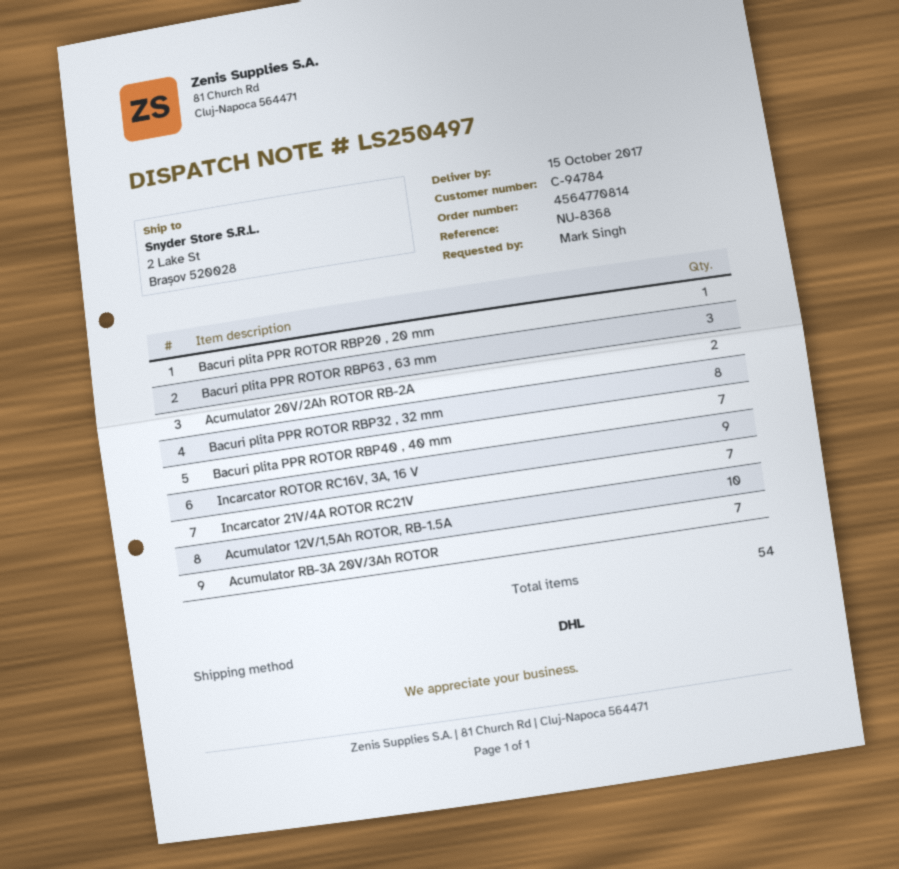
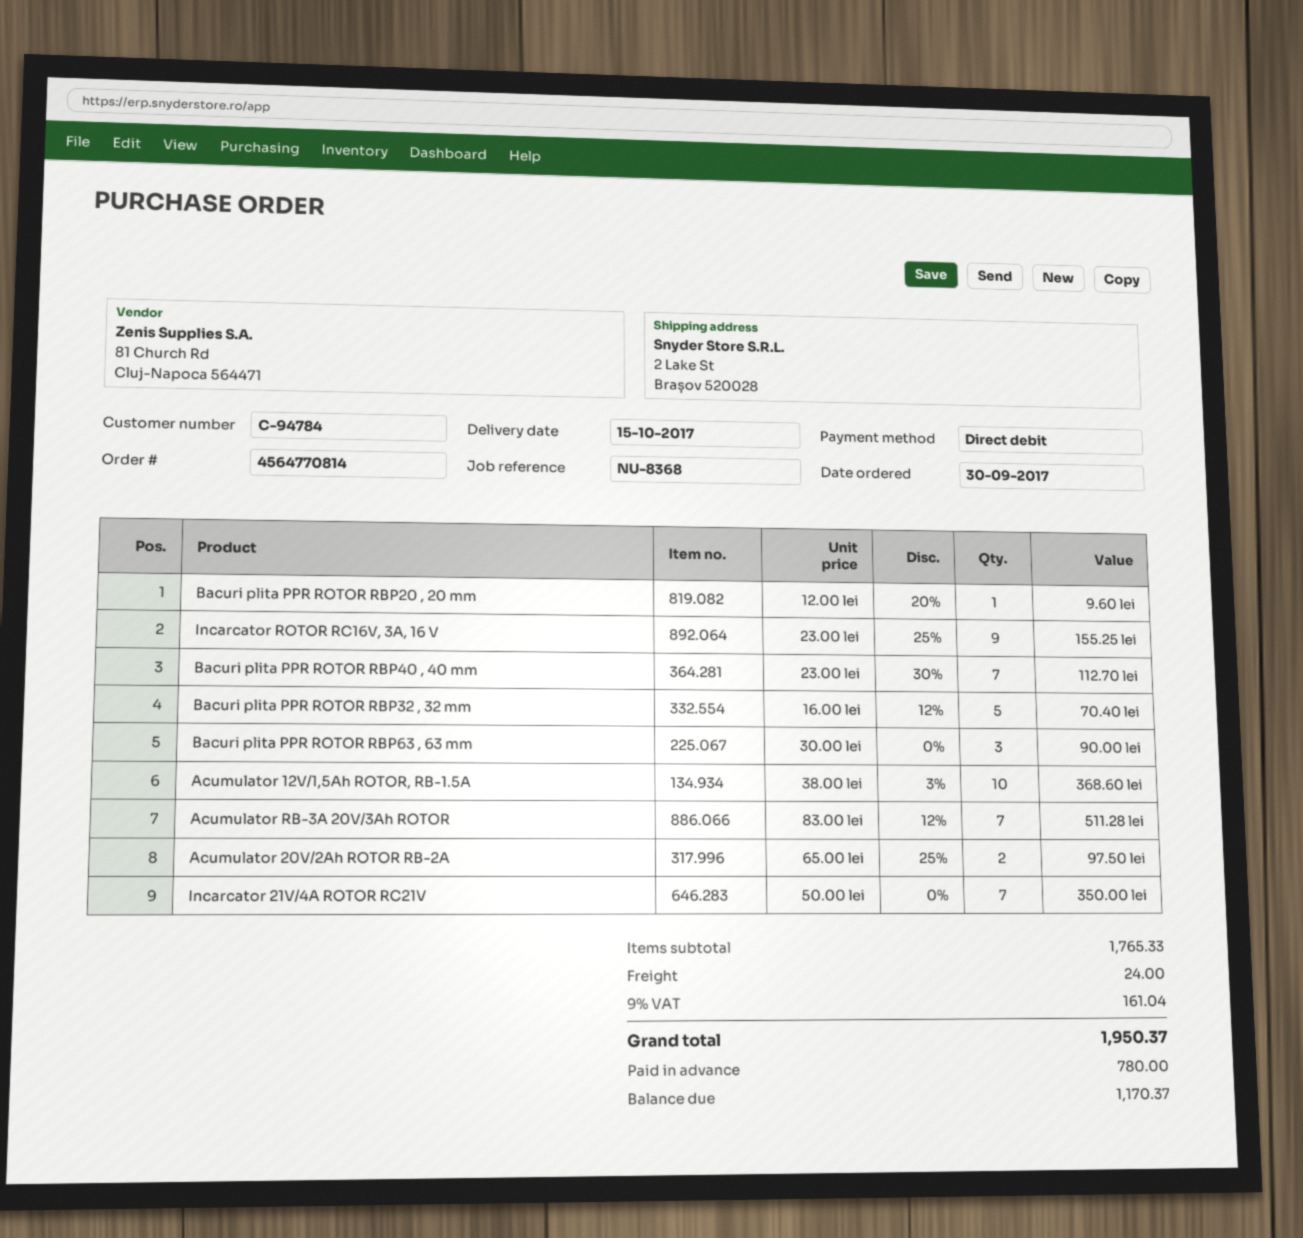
Bacuri plita PPR ROTOR RBP32 , 32 mm: 8 -> 5

